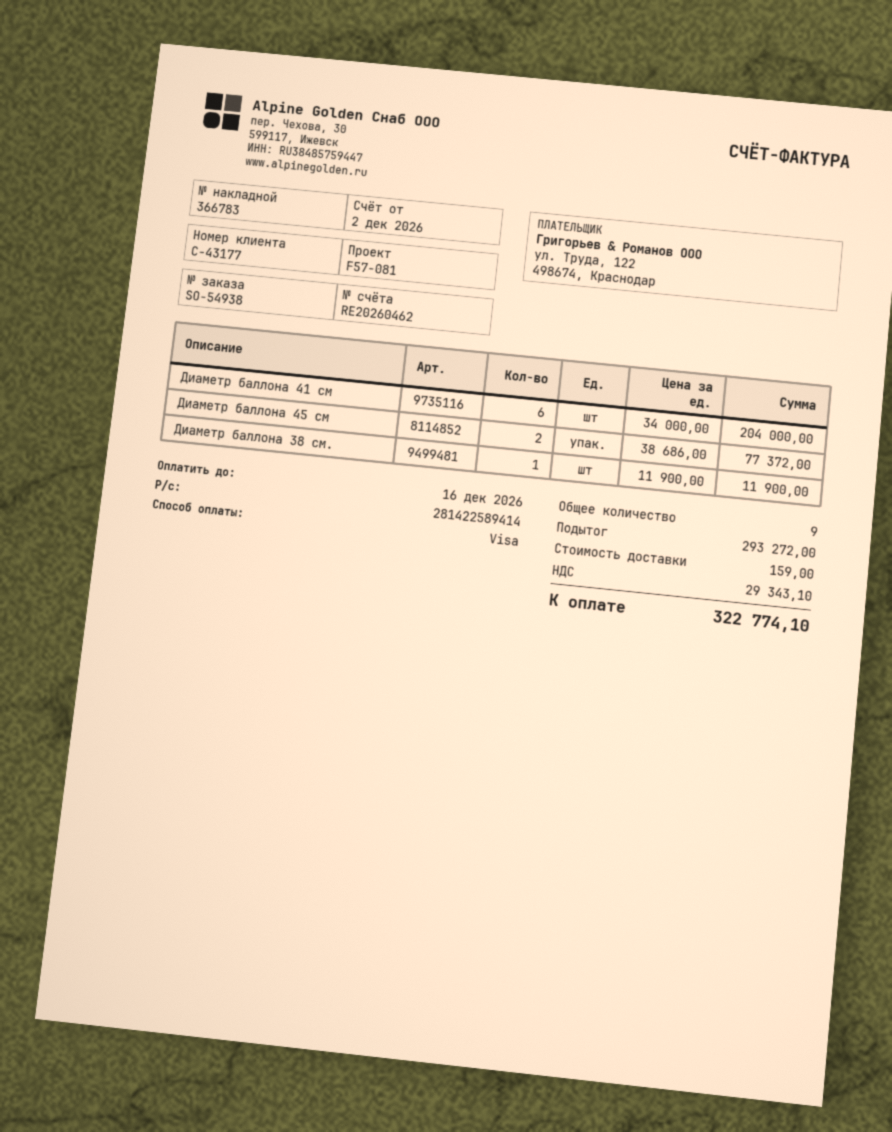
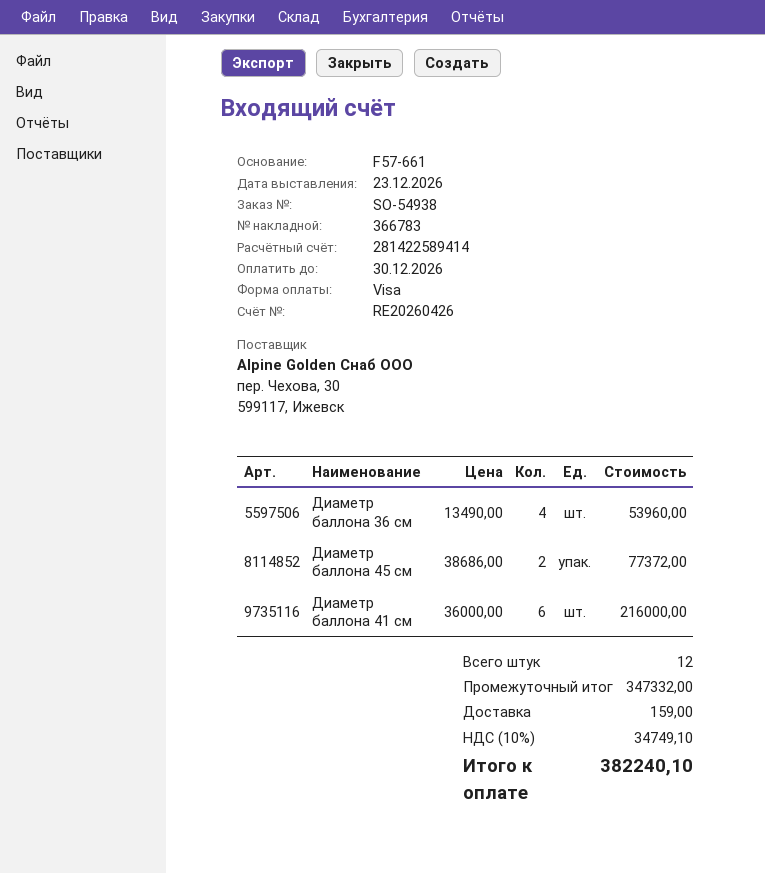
invoice number: RE20260462 -> RE20260426
invoice date: 2026-12-02 -> 2026-12-23
due date: 2026-12-16 -> 2026-12-30
reference: F57-081 -> F57-661
Диаметр баллона 41 см: 6 x 34000.00 = 204000.00 -> 6 x 36000.00 = 216000.00
Диаметр баллона 38 см.: 1 x 11900.00 = 11900.00 -> none
Диаметр баллона 36 см: none -> 4 x 13490.00 = 53960.00
total quantity: 9 -> 12
subtotal: 293272.00 -> 347332.00
tax: 29343.10 -> 34749.10
total: 322774.10 -> 382240.10

